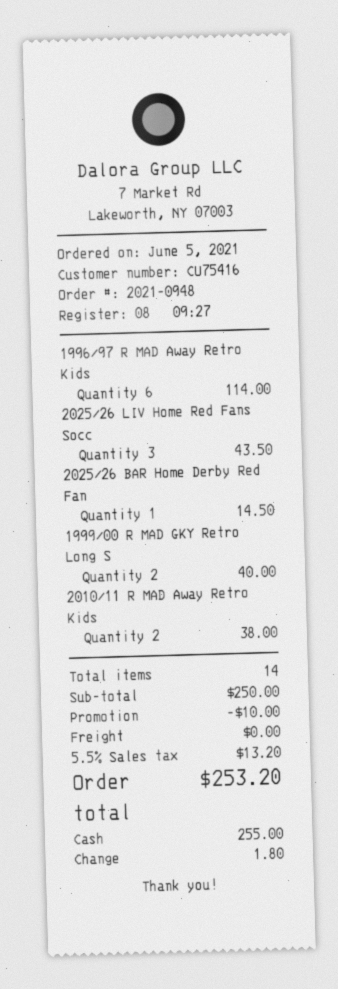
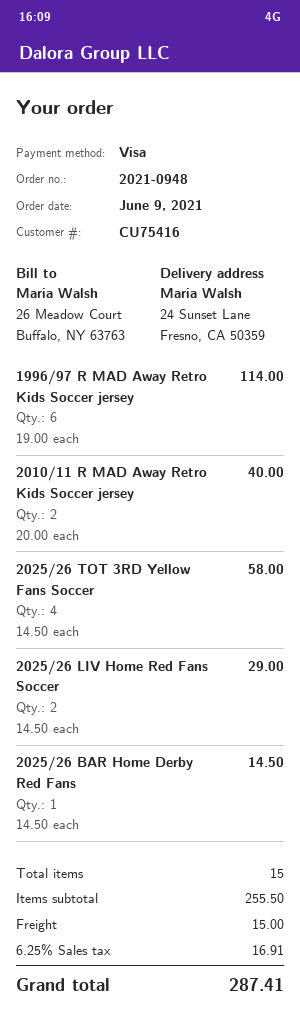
order date: 2021-06-05 -> 2021-06-09
payment method: cash -> Visa
2025/26 LIV Home Red Fans Socc: 3 for 43.50 -> 2 for 29.00
1999/00 R MAD GKY Retro Long S: 2 for 40.00 -> none
2010/11 R MAD Away Retro Kids: 2 for 38.00 -> 2 for 40.00
2025/26 TOT 3RD Yellow Fans Soccer: none -> 4 for 58.00
total quantity: 14 -> 15
subtotal: 250.00 -> 255.50
discount: 10.00 -> none
shipping: 0.00 -> 15.00
tax: 5.5% = 13.20 -> 6.25% = 16.91
total: 253.20 -> 287.41

